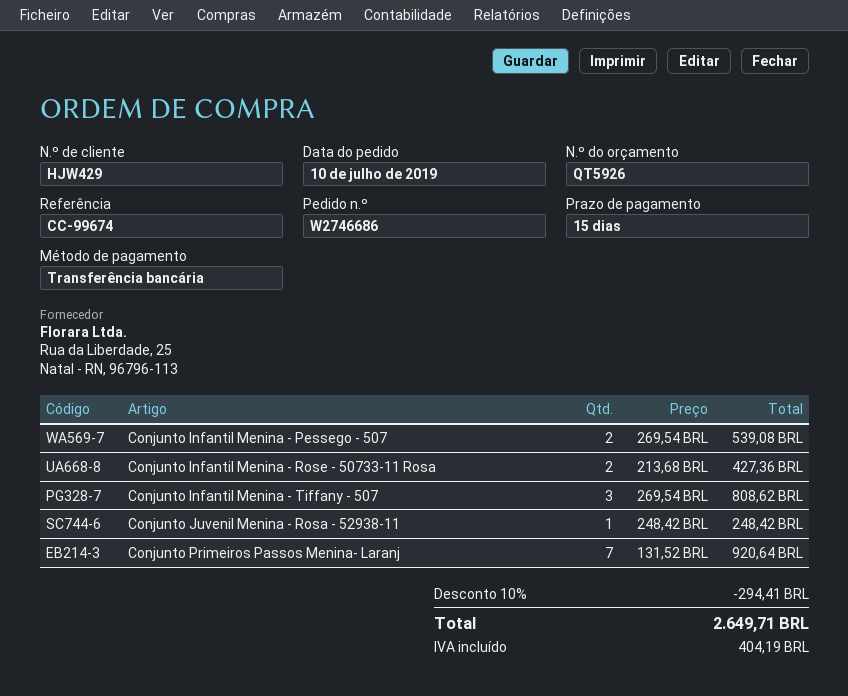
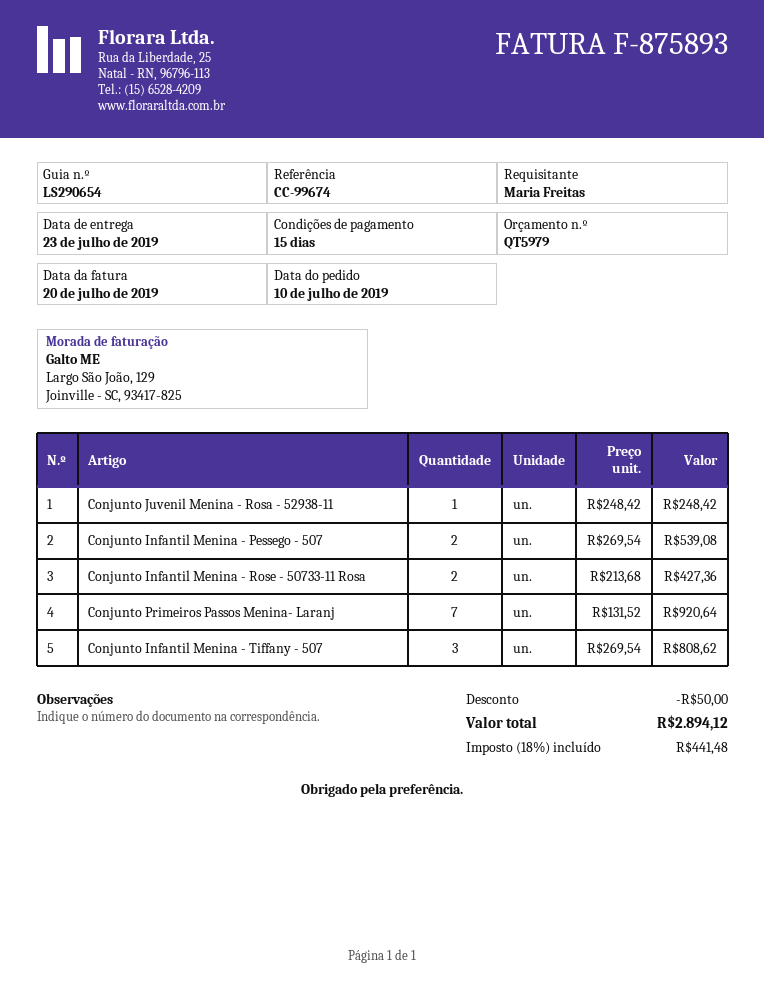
quote number: QT5926 -> QT5979
discount: 294.41 -> 50.00
tax: 404.19 -> 441.48
total: 2649.71 -> 2894.12

